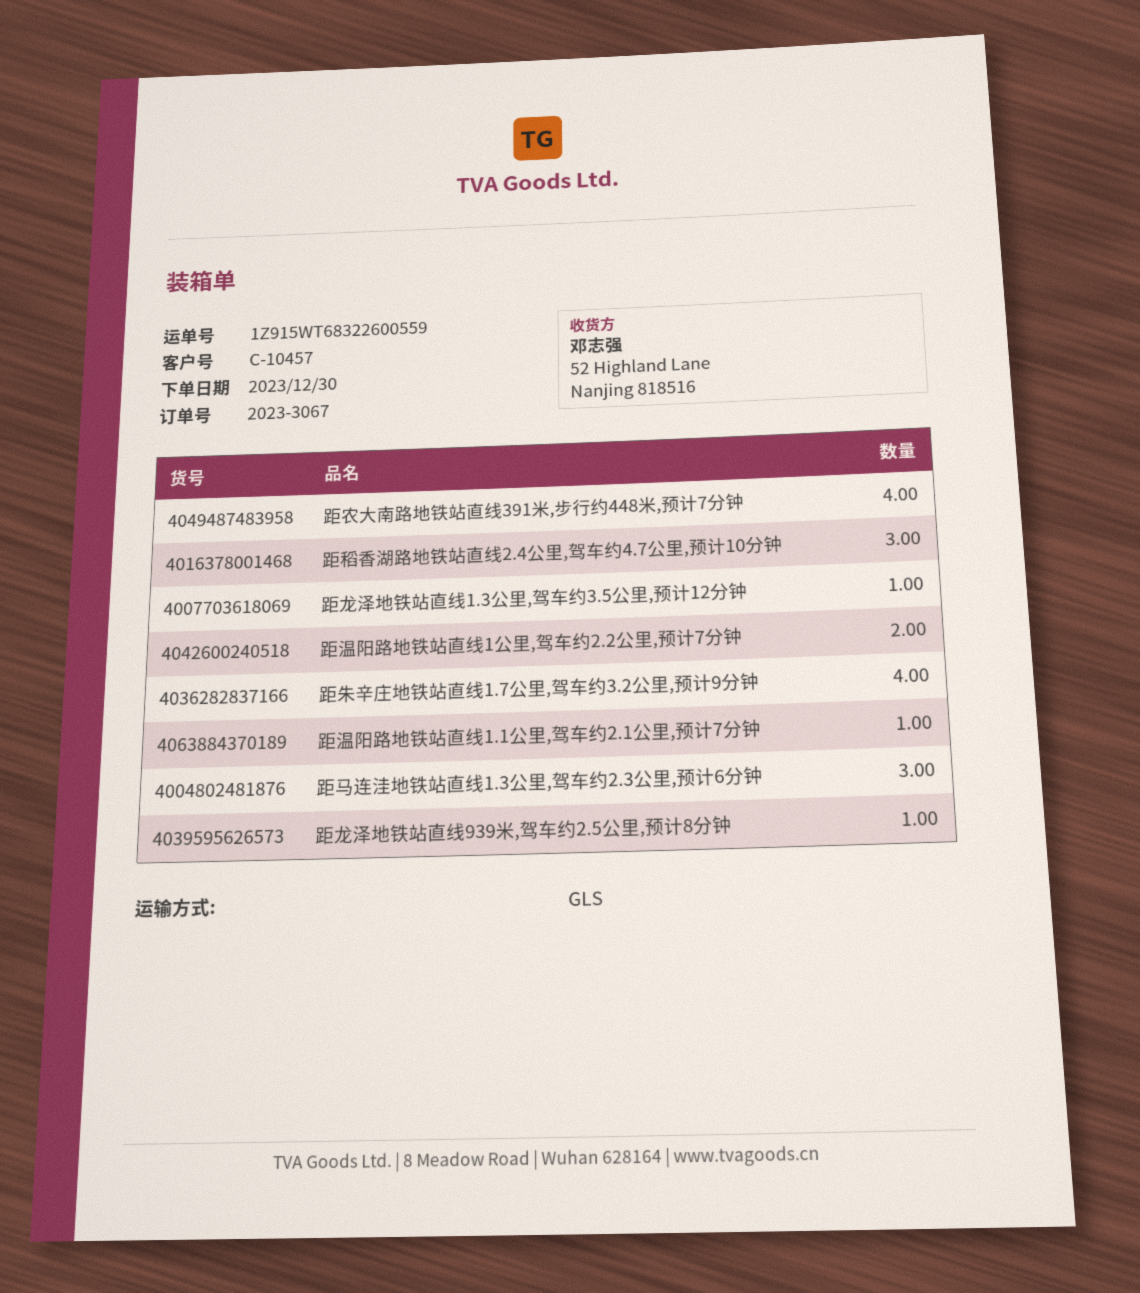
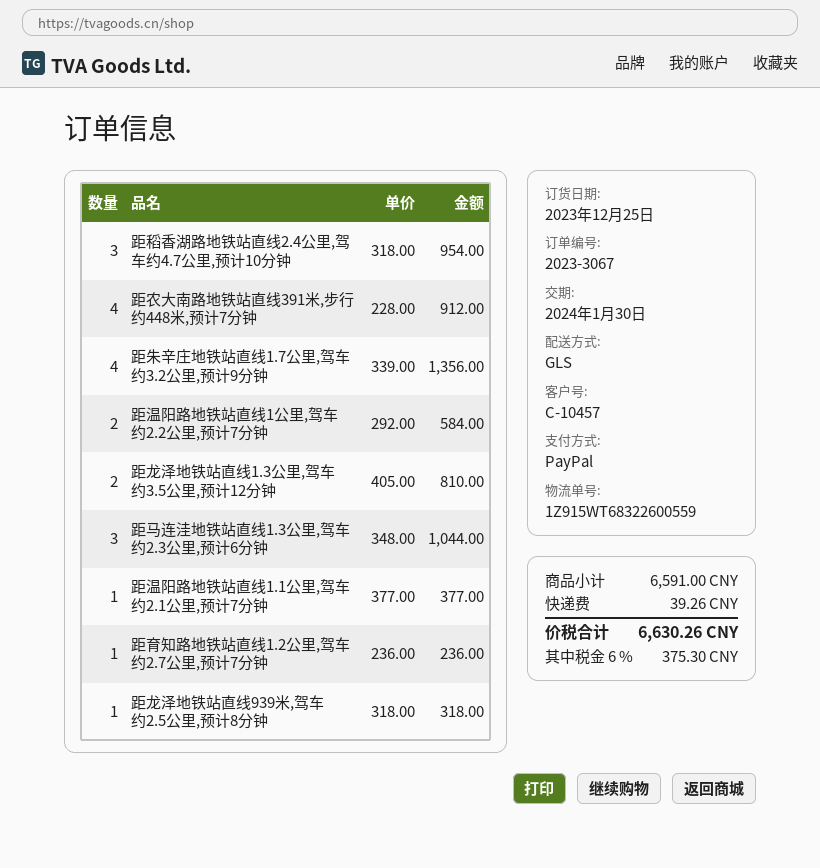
order date: 2023-12-30 -> 2023-12-25
距龙泽地铁站直线1.3公里,驾车约3.5公里,预计12分钟: 1 -> 2
距育知路地铁站直线1.2公里,驾车约2.7公里,预计7分钟: none -> 1

